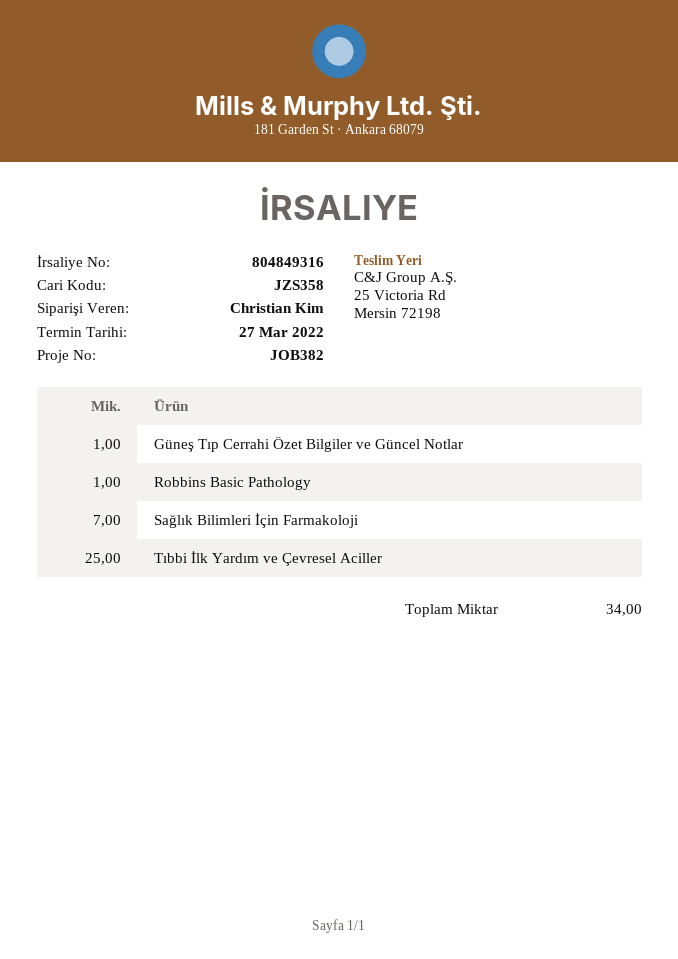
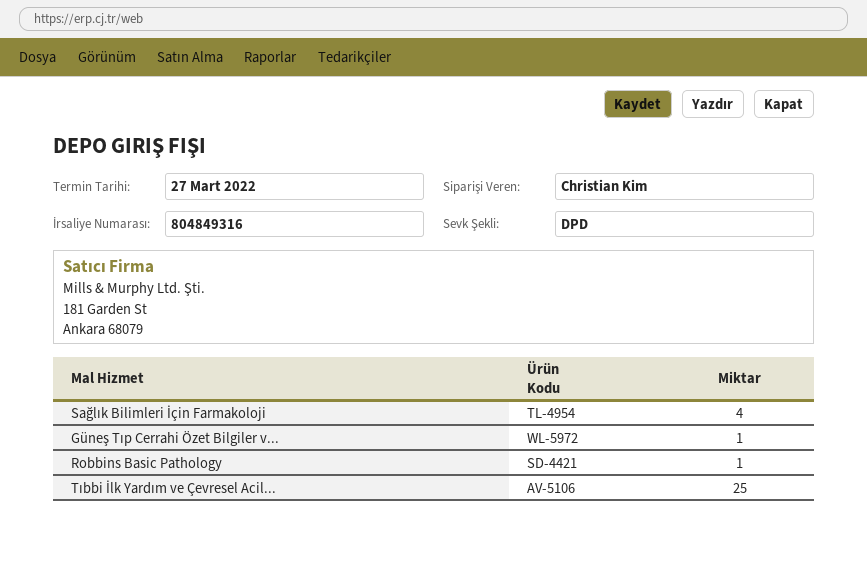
Sağlık Bilimleri İçin Farmakoloji: 7 -> 4

